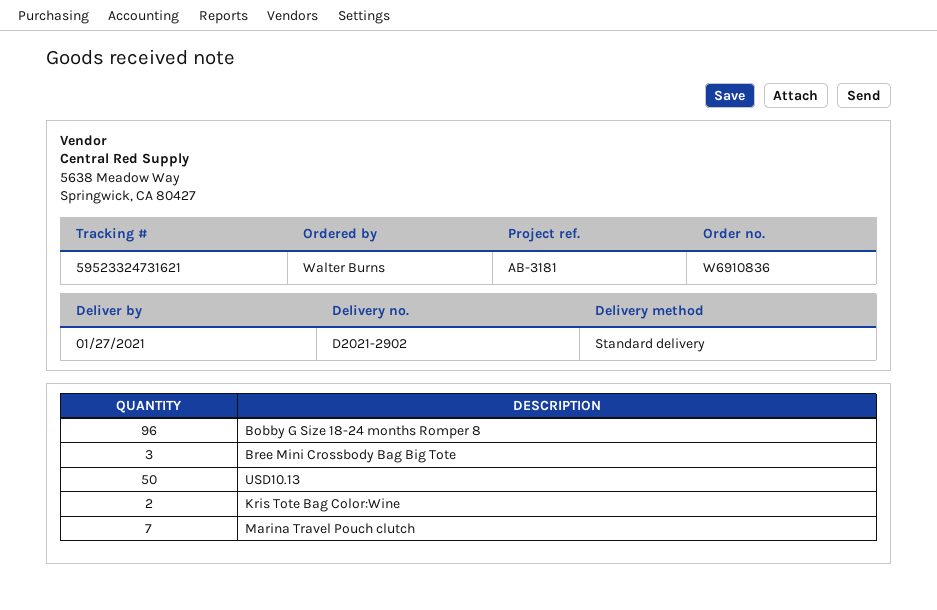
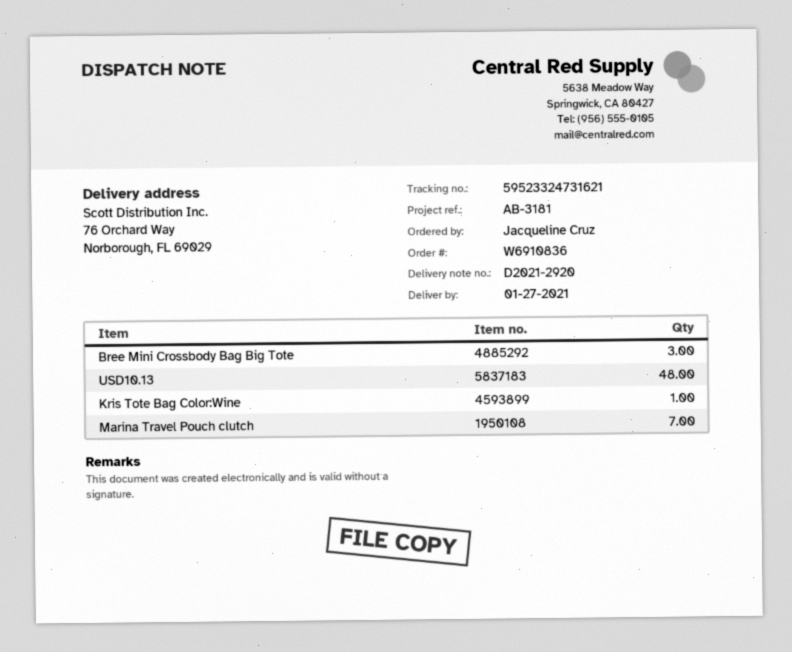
delivery note number: D2021-2902 -> D2021-2920
ordered by: Walter Burns -> Jacqueline Cruz
Bobby G Size 18-24 months Romper 8: 96 -> none
USD10.13: 50 -> 48
Kris Tote Bag Color:Wine: 2 -> 1

